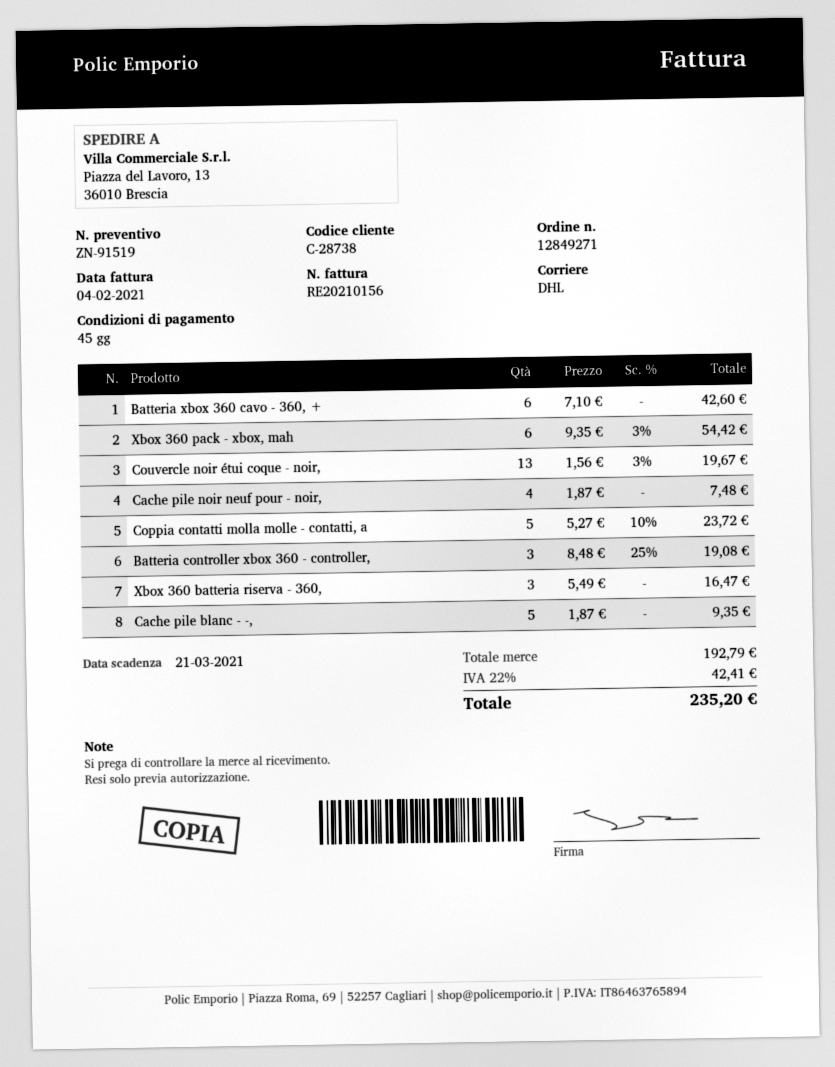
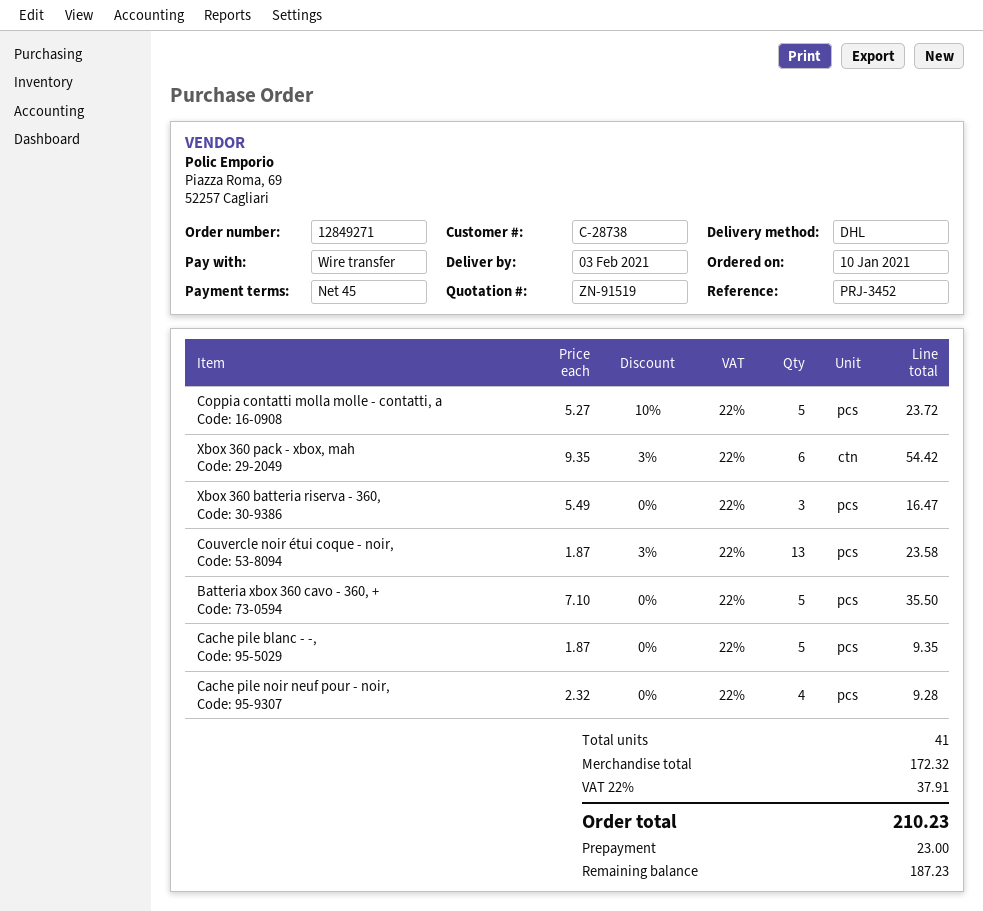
Batteria xbox 360 cavo - 360, +: 6 x 7.10 = 42.60 -> 5 x 7.10 = 35.50
Couvercle noir étui coque - noir,: 13 x 1.56 - 3% = 19.67 -> 13 x 1.87 - 3% = 23.58
Cache pile noir neuf pour - noir,: 4 x 1.87 = 7.48 -> 4 x 2.32 = 9.28
Batteria controller xbox 360 - controller,: 3 x 8.48 - 25% = 19.08 -> none
subtotal: 192.79 -> 172.32
tax: 22% = 42.41 -> 22% = 37.91
total: 235.20 -> 210.23

